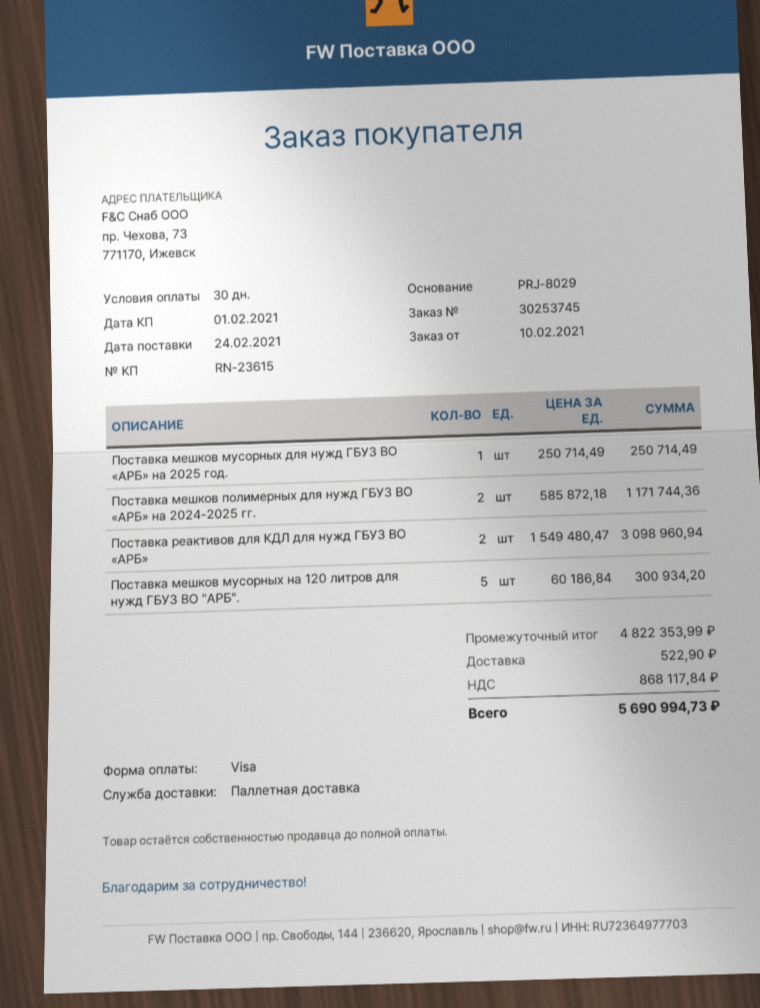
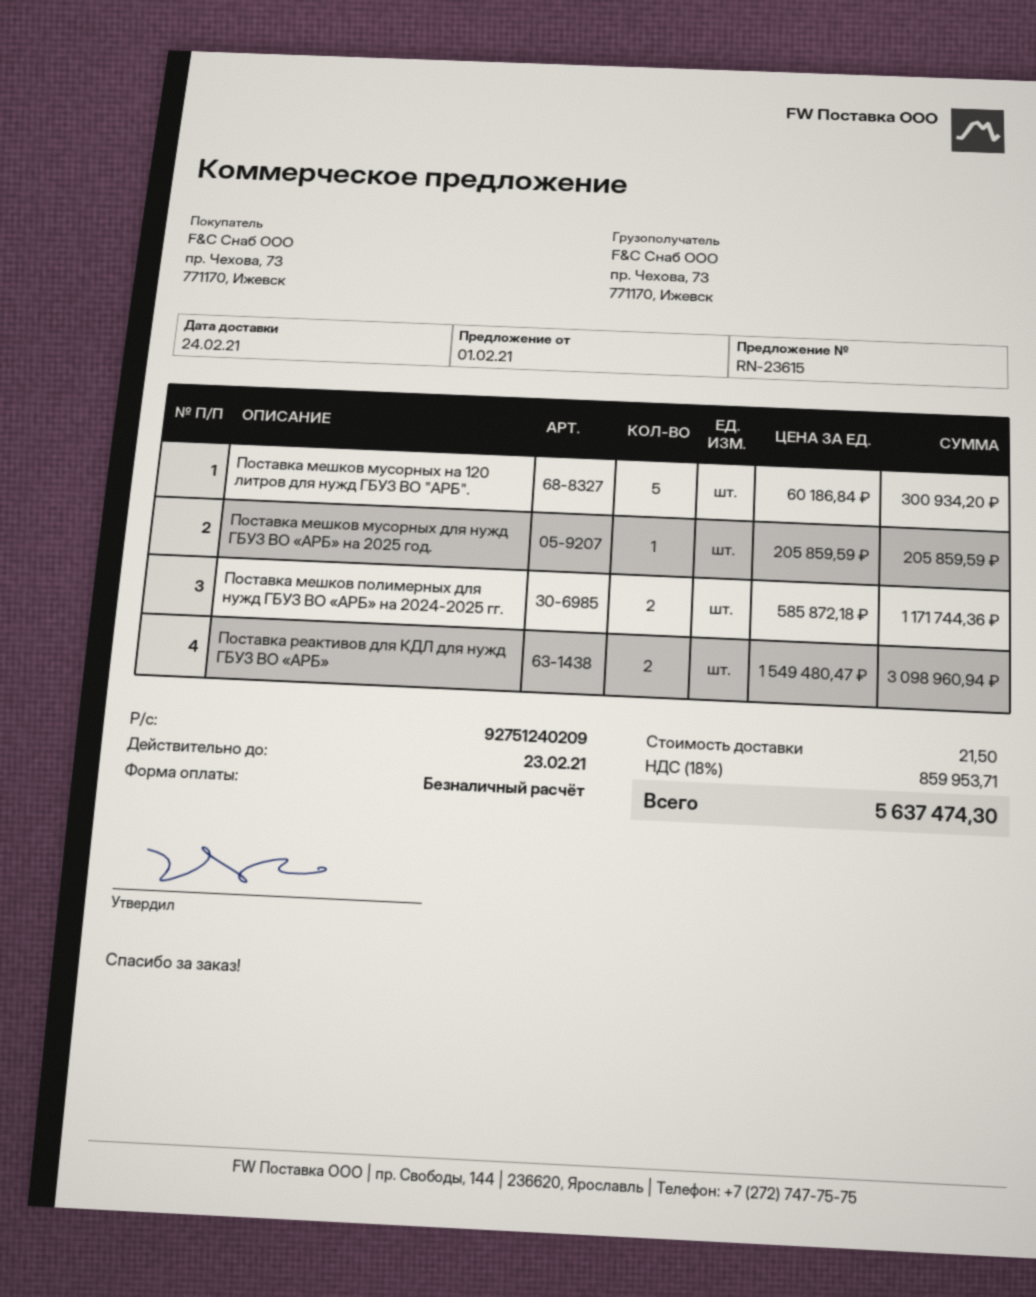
payment method: Visa -> bank transfer
Поставка мешков мусорных для нужд ГБУЗ ВО «АРБ» на 2025 год.: 1 x 250714.49 = 250714.49 -> 1 x 205859.59 = 205859.59
shipping: 522.90 -> 21.50
tax: 868117.84 -> 859953.71
total: 5690994.73 -> 5637474.30

